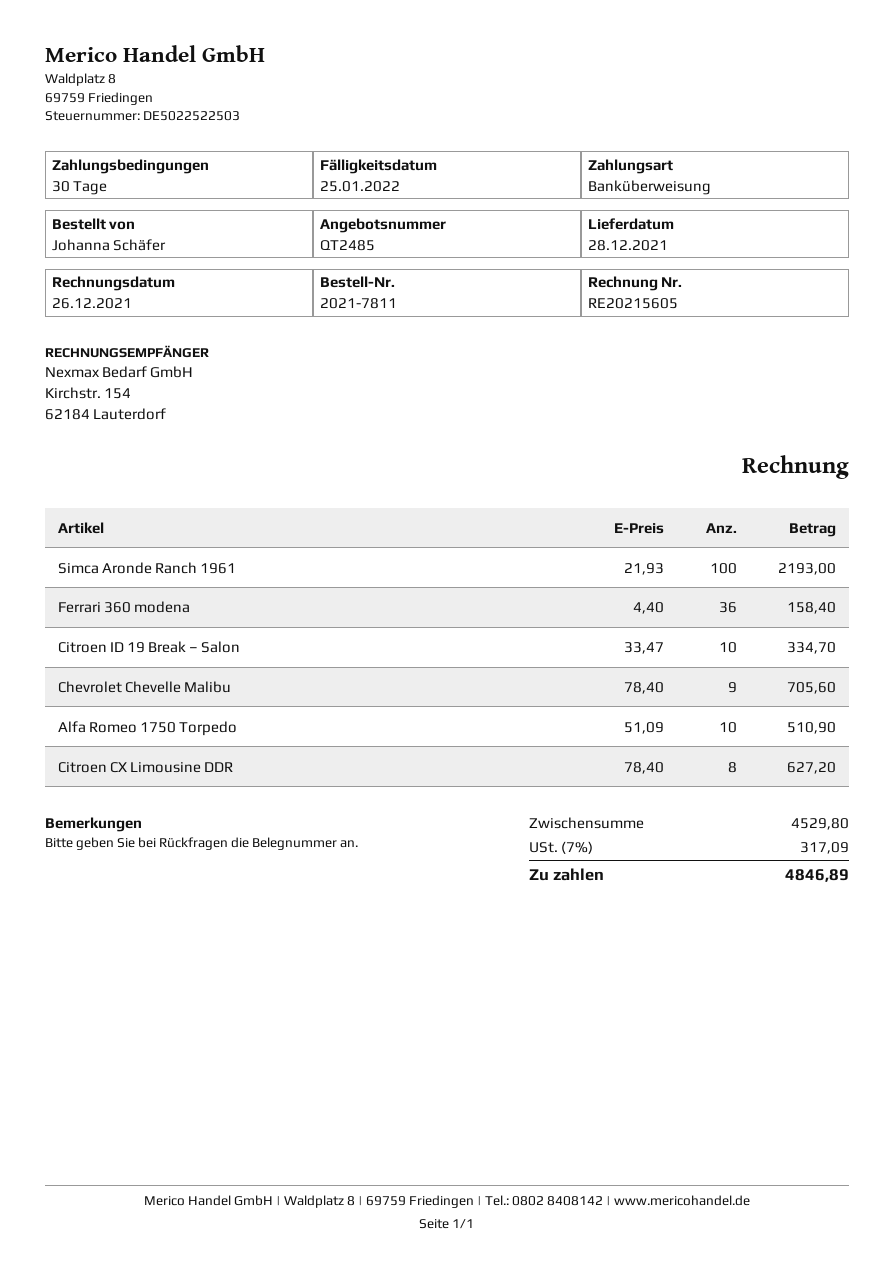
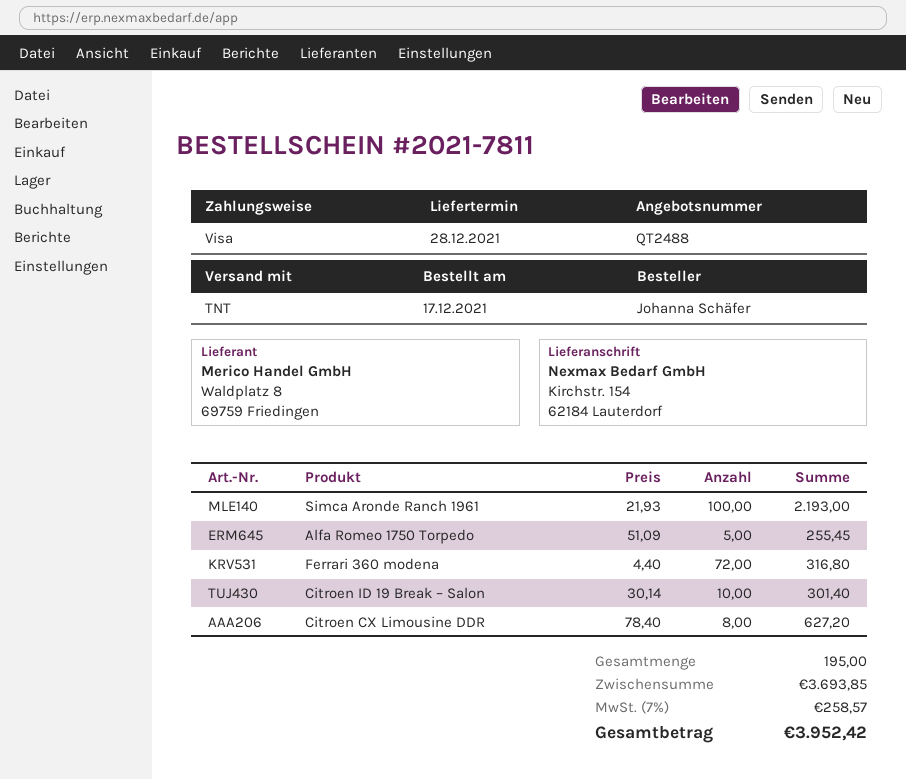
quote number: QT2485 -> QT2488
payment method: bank transfer -> Visa
Ferrari 360 modena: 36 x 4.40 = 158.40 -> 72 x 4.40 = 316.80
Citroen ID 19 Break – Salon: 10 x 33.47 = 334.70 -> 10 x 30.14 = 301.40
Chevrolet Chevelle Malibu: 9 x 78.40 = 705.60 -> none
Alfa Romeo 1750 Torpedo: 10 x 51.09 = 510.90 -> 5 x 51.09 = 255.45
subtotal: 4529.80 -> 3693.85
tax: 7% = 317.09 -> 7% = 258.57
total: 4846.89 -> 3952.42

